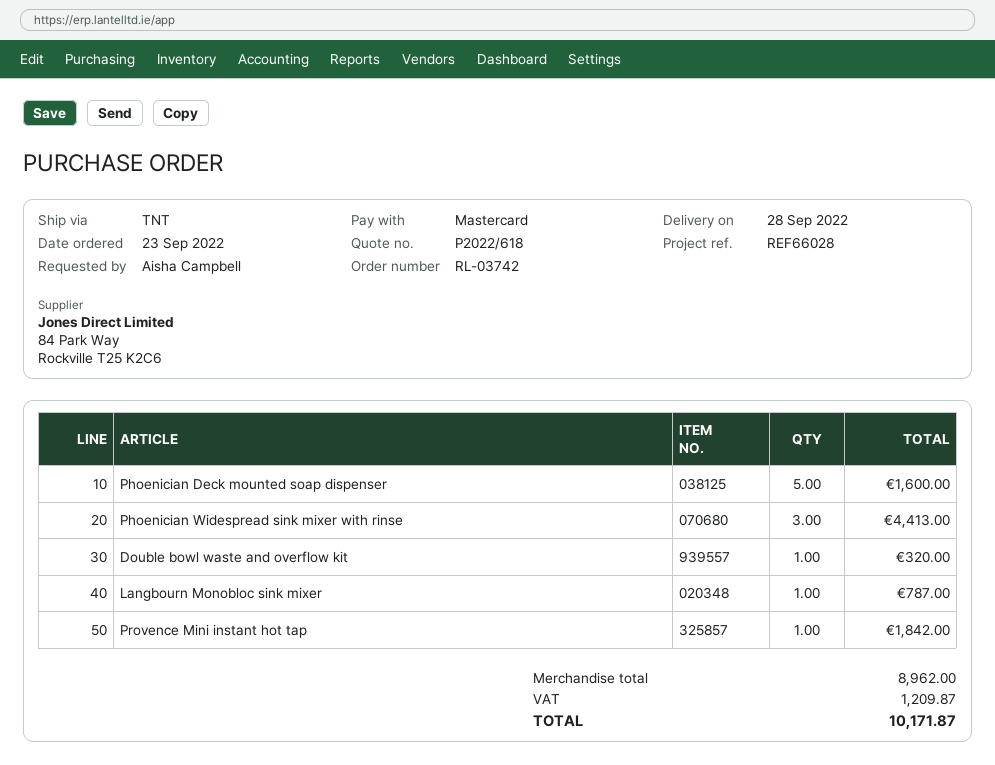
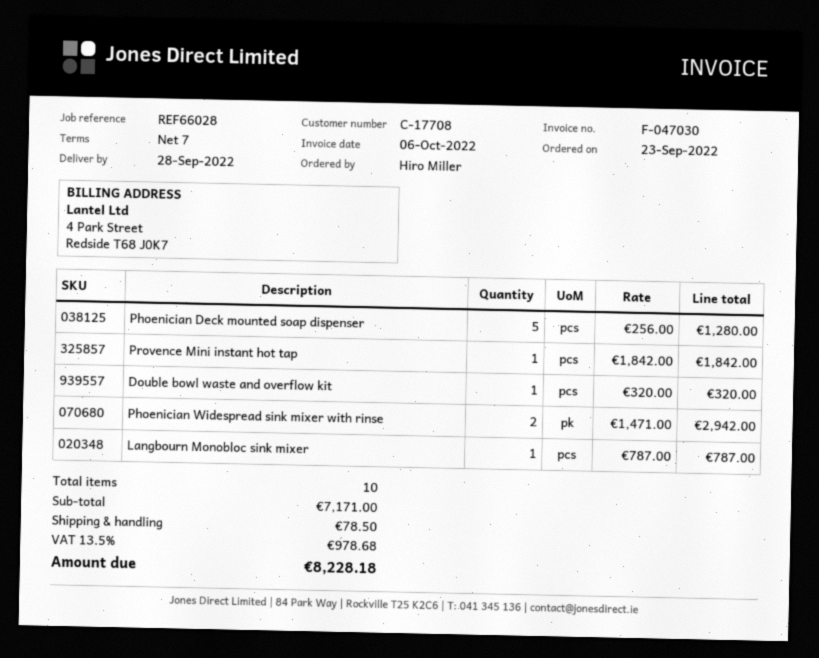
ordered by: Aisha Campbell -> Hiro Miller
Phoenician Deck mounted soap dispenser: 5 for 1600.00 -> 5 for 1280.00
Phoenician Widespread sink mixer with rinse: 3 for 4413.00 -> 2 for 2942.00
subtotal: 8962.00 -> 7171.00
shipping: none -> 78.50
tax: 1209.87 -> 978.68
total: 10171.87 -> 8228.18

